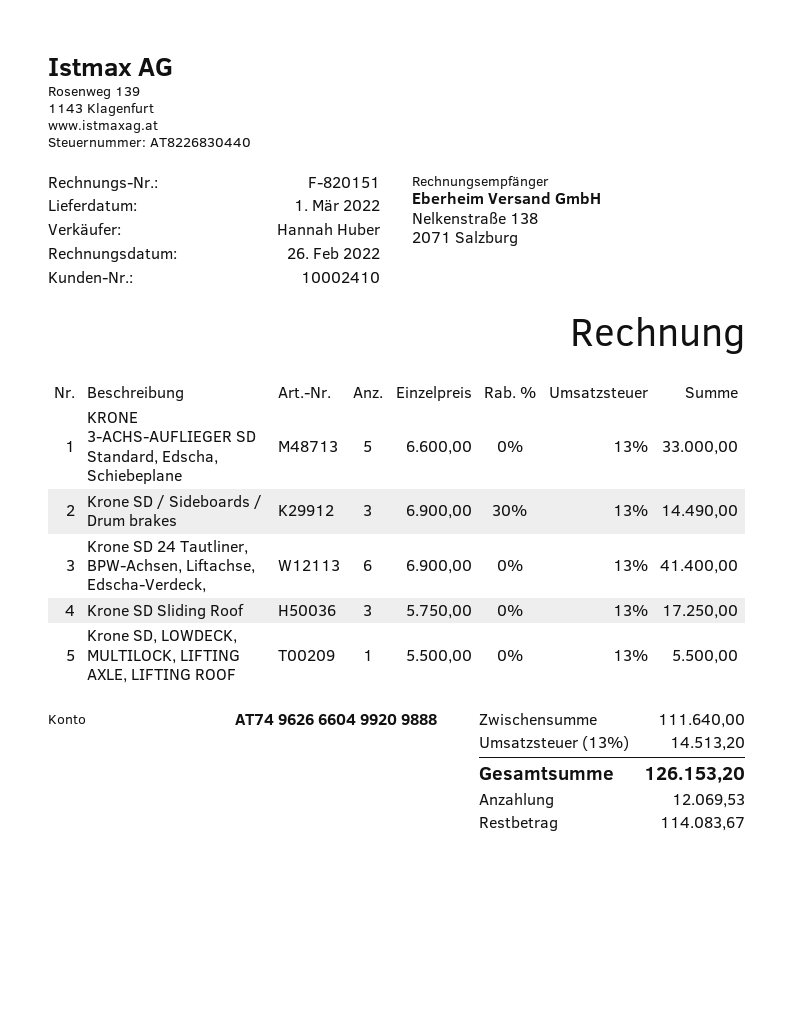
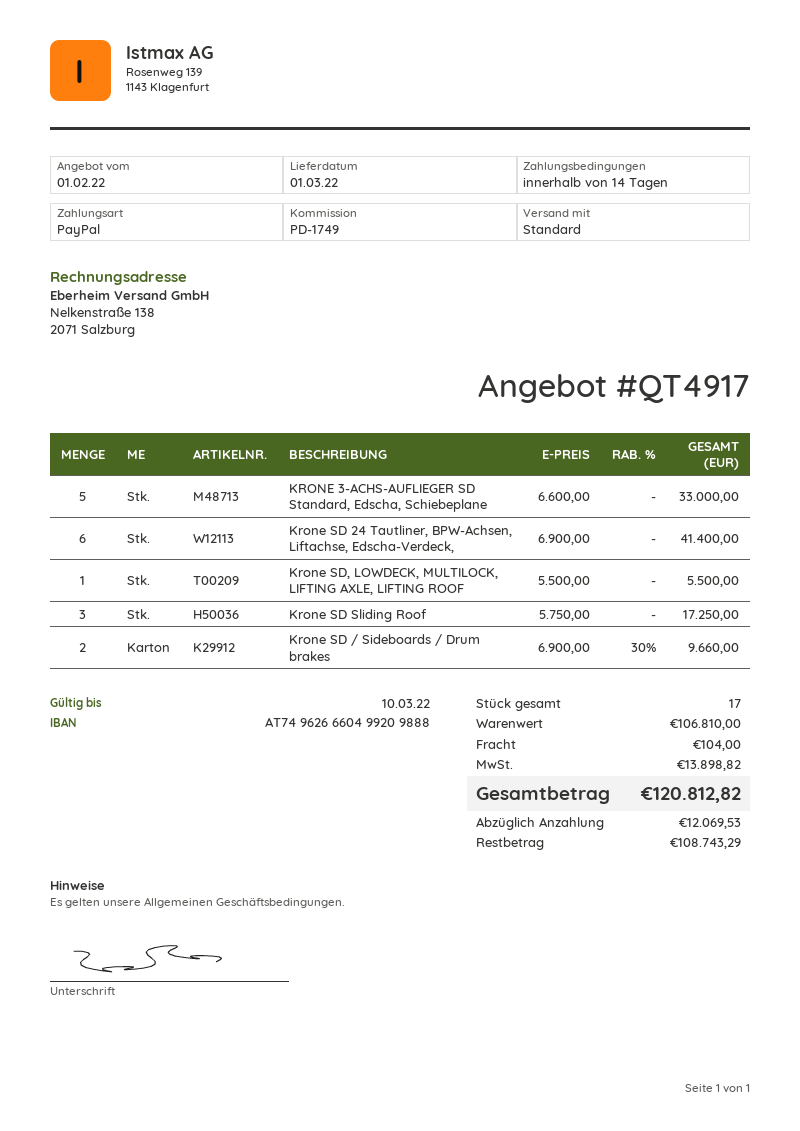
Krone SD / Sideboards / Drum brakes: 3 x 6900.00 - 30% = 14490.00 -> 2 x 6900.00 - 30% = 9660.00
subtotal: 111640.00 -> 106810.00
shipping: none -> 104.00
tax: 14513.20 -> 13898.82
total: 126153.20 -> 120812.82
balance: 114083.67 -> 108743.29

